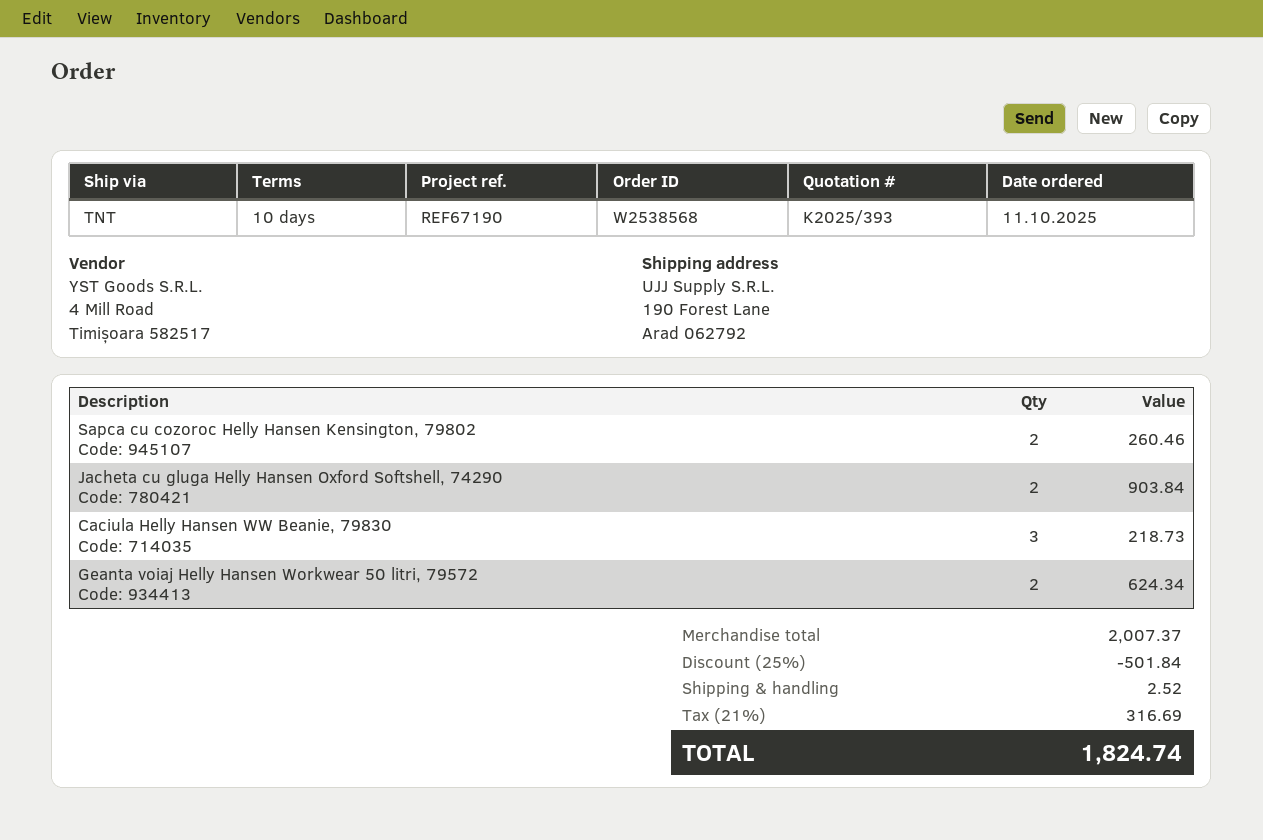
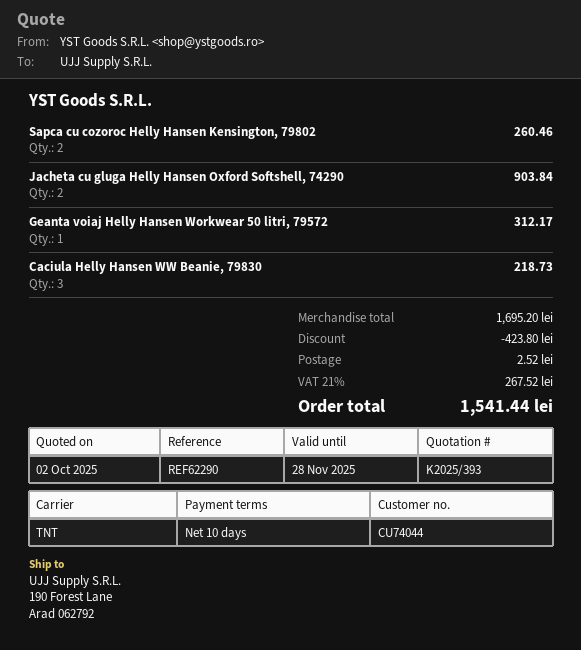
reference: REF67190 -> REF62290
Geanta voiaj Helly Hansen Workwear 50 litri, 79572: 2 for 624.34 -> 1 for 312.17
subtotal: 2007.37 -> 1695.20
discount: 501.84 -> 423.80
tax: 21% = 316.69 -> 21% = 267.52
total: 1824.74 -> 1541.44

